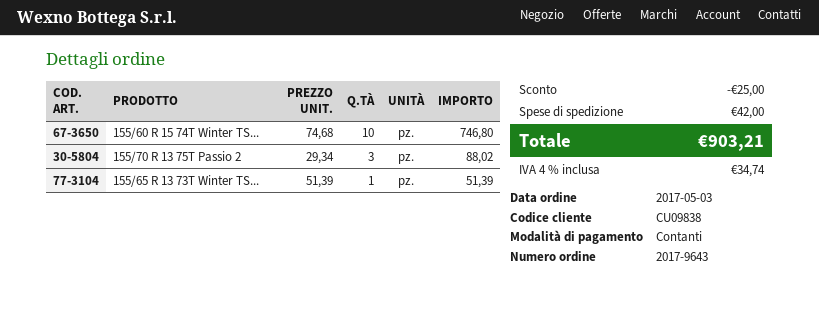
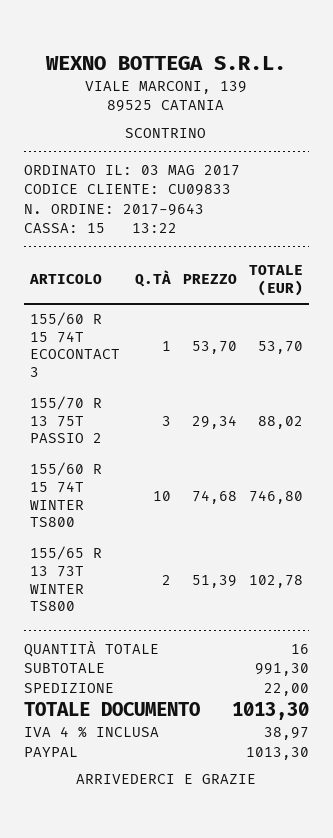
customer number: CU09838 -> CU09833
payment method: cash -> PayPal
155/65 R 13 73T Winter TS...: 1 x 51.39 = 51.39 -> 2 x 51.39 = 102.78
155/60 R 15 74T ECOCONTACT 3: none -> 1 x 53.70 = 53.70
discount: 25.00 -> none
shipping: 42.00 -> 22.00
tax: 4% = 34.74 -> 4% = 38.97
total: 903.21 -> 1013.30

